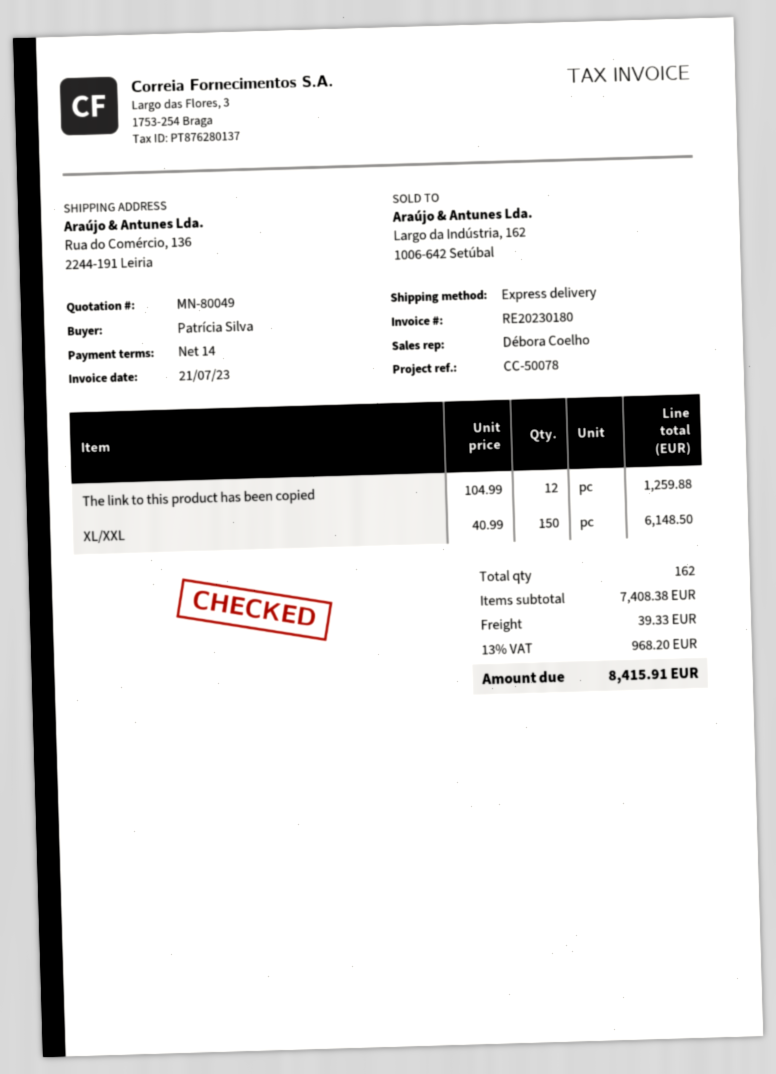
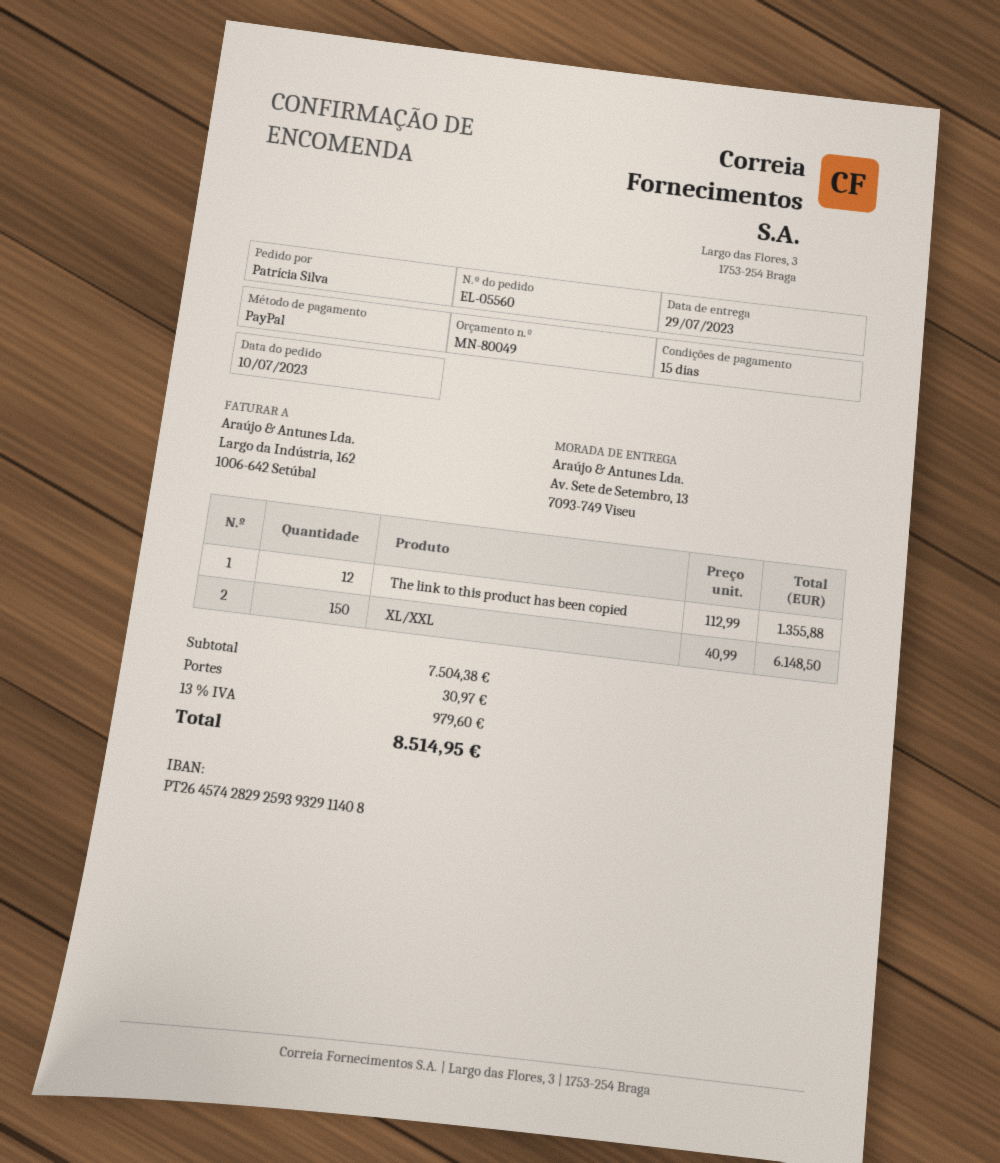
payment terms: 14 days -> 15 days
ship to: Rua do Comércio, 136, 2244-191 Leiria -> Av. Sete de Setembro, 13, 7093-749 Viseu
The link to this product has been copied: 12 x 104.99 = 1259.88 -> 12 x 112.99 = 1355.88
subtotal: 7408.38 -> 7504.38
shipping: 39.33 -> 30.97
tax: 13% = 968.20 -> 13% = 979.60
total: 8415.91 -> 8514.95

